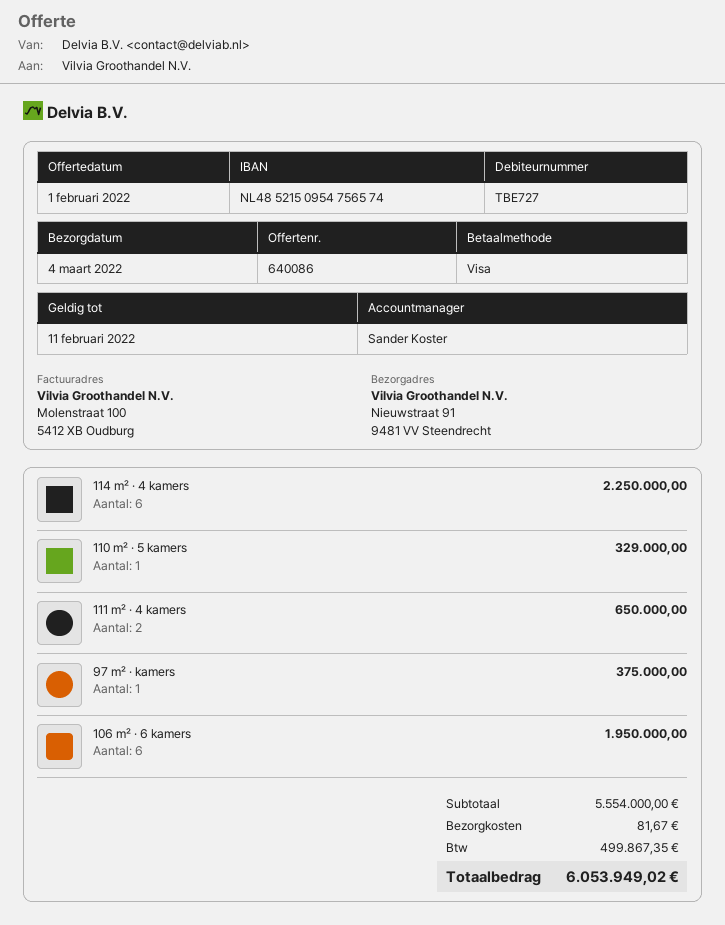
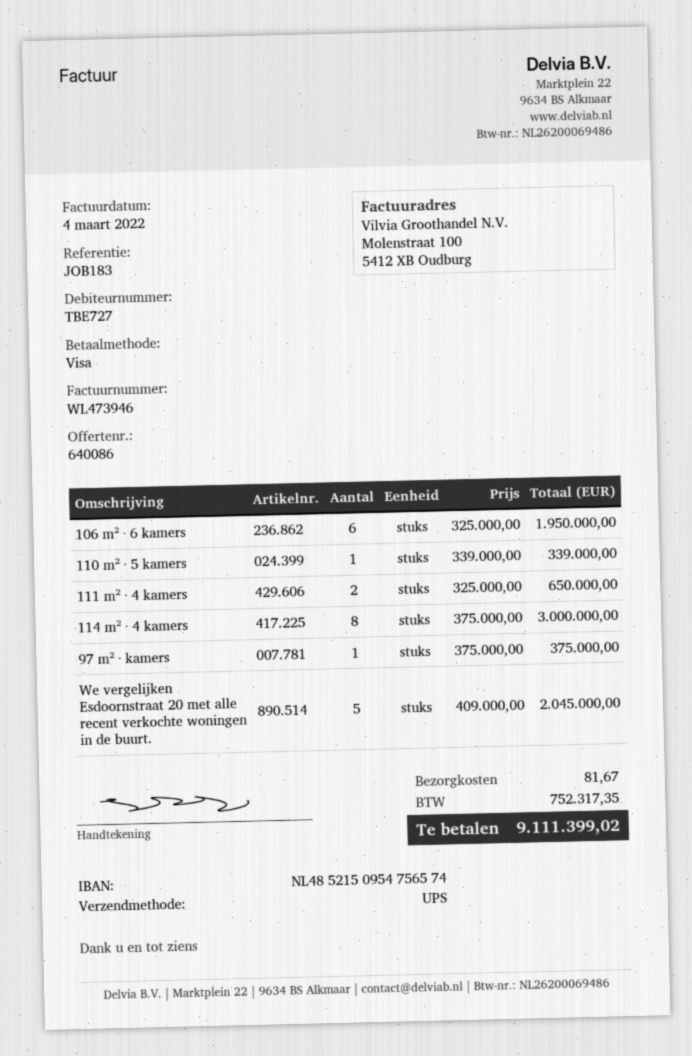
114 m² · 4 kamers: 6 for 2250000.00 -> 8 for 3000000.00
110 m² · 5 kamers: 1 for 329000.00 -> 1 for 339000.00
We vergelijken Esdoornstraat 20 met alle recent verkochte woningen in de buurt.: none -> 5 for 2045000.00
tax: 499867.35 -> 752317.35
total: 6053949.02 -> 9111399.02

